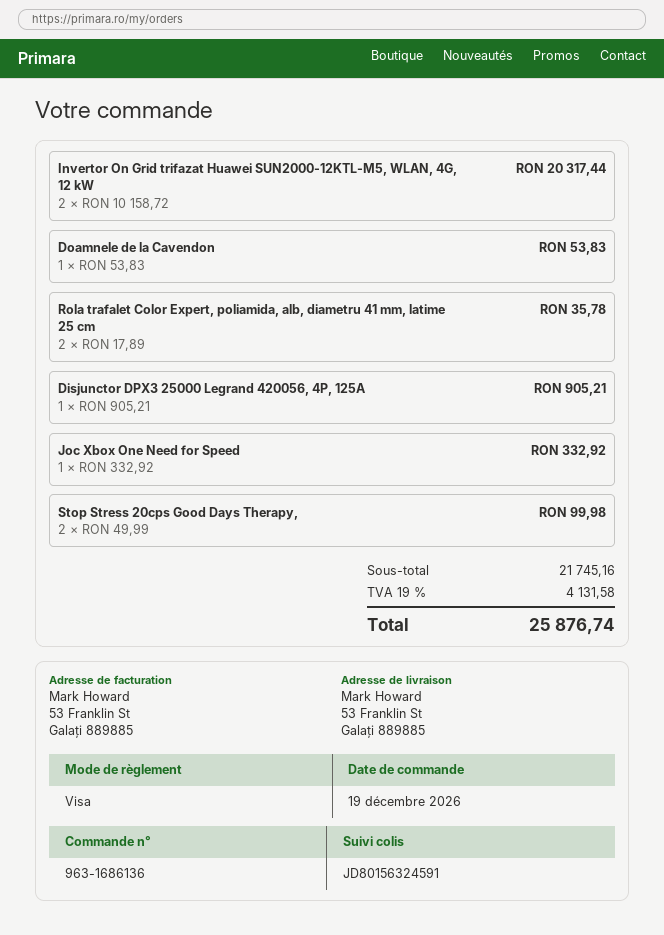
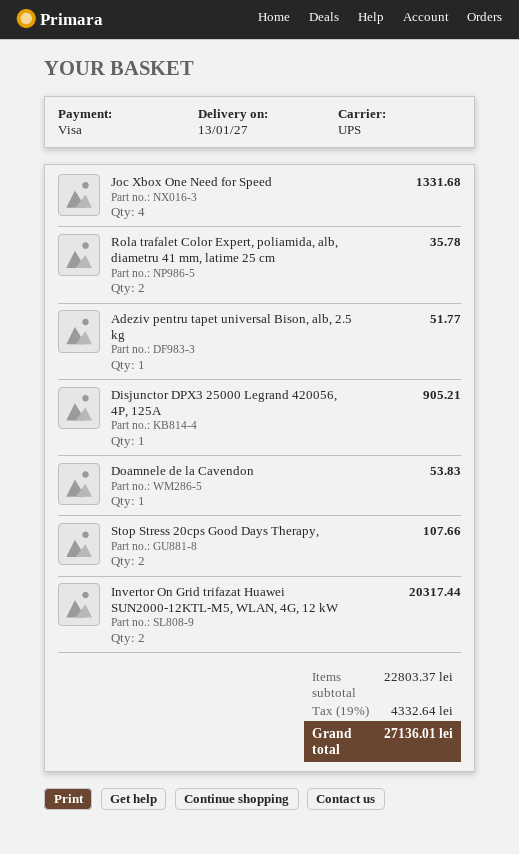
Joc Xbox One Need for Speed: 1 for 332.92 -> 4 for 1331.68
Stop Stress 20cps Good Days Therapy,: 2 for 99.98 -> 2 for 107.66
Adeziv pentru tapet universal Bison, alb, 2.5 kg: none -> 1 for 51.77
subtotal: 21745.16 -> 22803.37
tax: 19% = 4131.58 -> 19% = 4332.64
total: 25876.74 -> 27136.01

